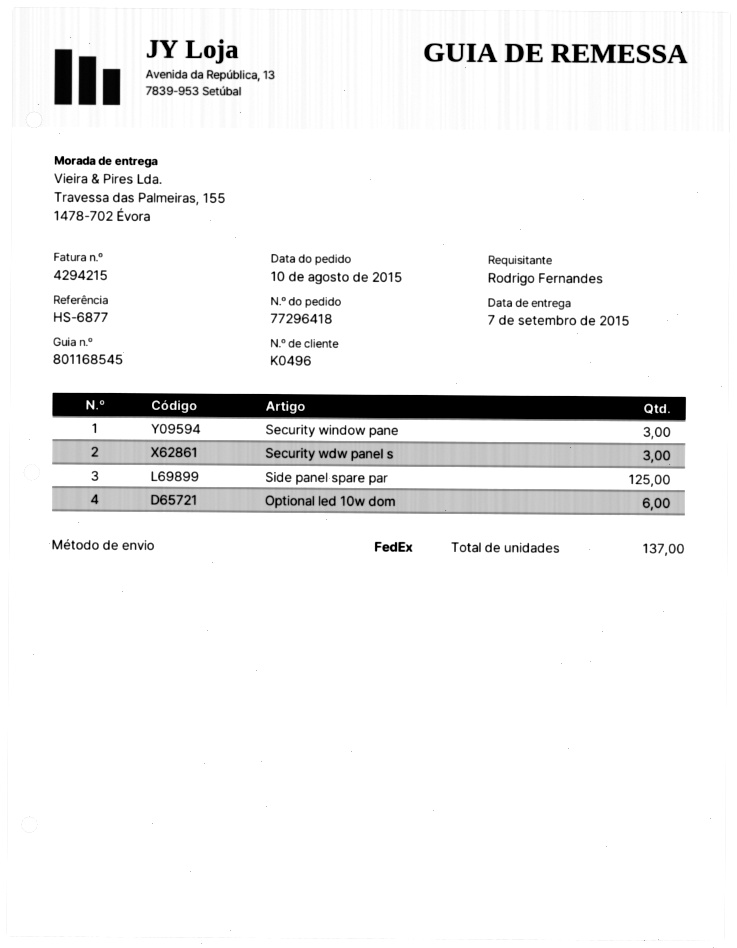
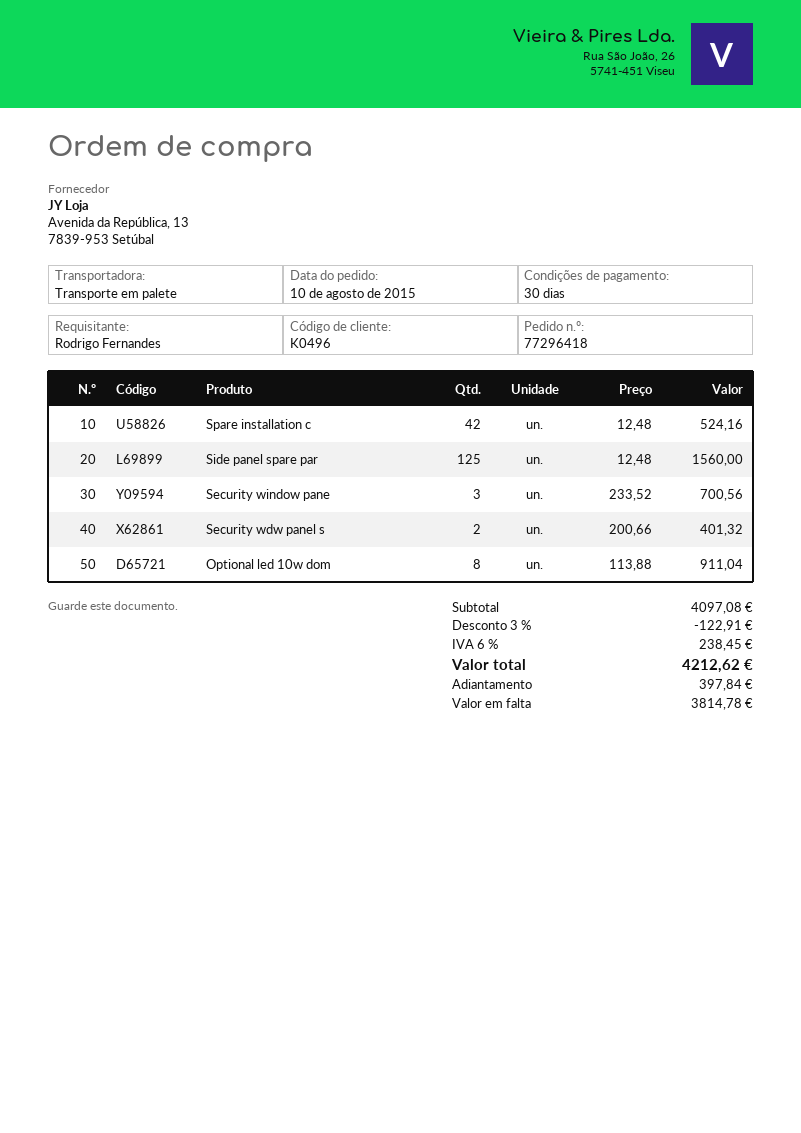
shipping method: FedEx -> pallet freight
Security wdw panel s: 3 -> 2
Optional led 10w dom: 6 -> 8
Spare installation c: none -> 42

